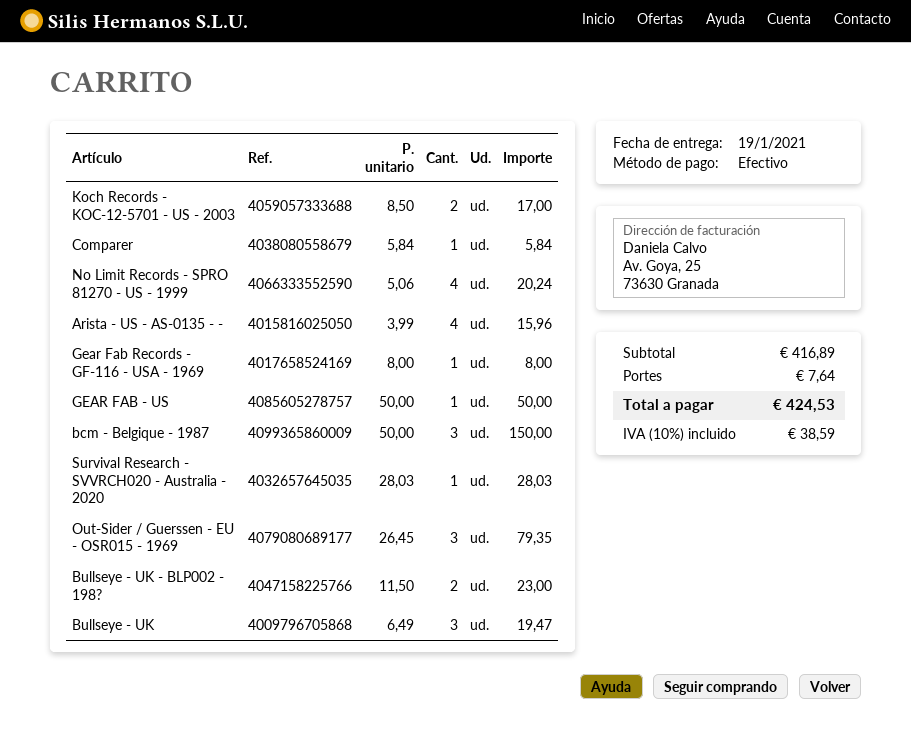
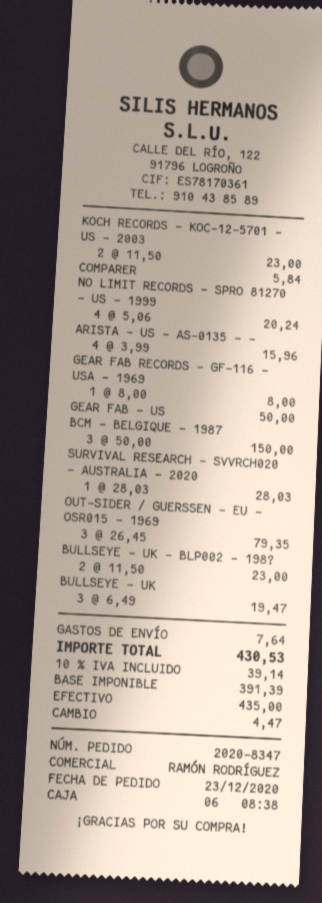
Koch Records - KOC-12-5701 - US - 2003: 2 x 8.50 = 17.00 -> 2 x 11.50 = 23.00
tax: 10% = 38.59 -> 10% = 39.14
total: 424.53 -> 430.53

